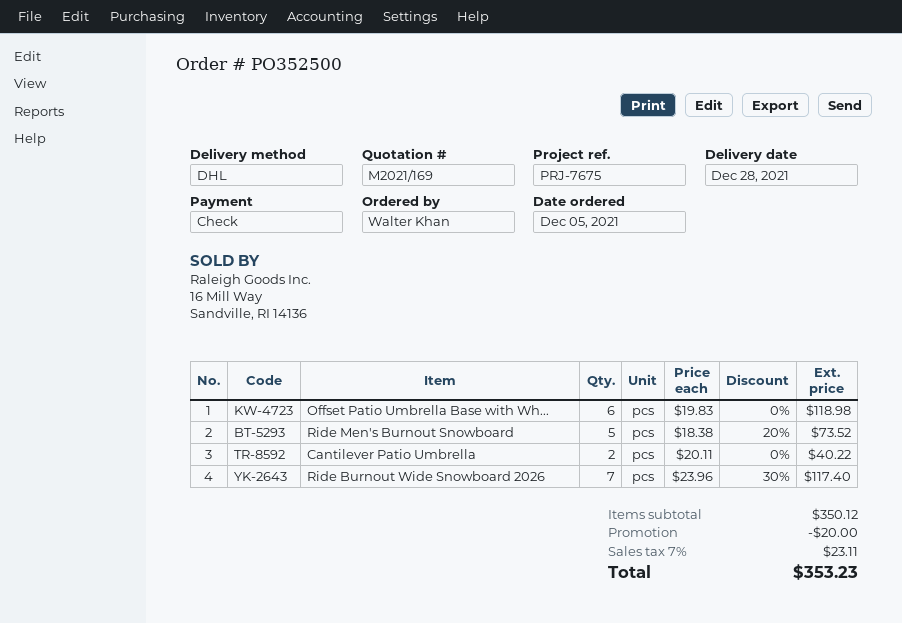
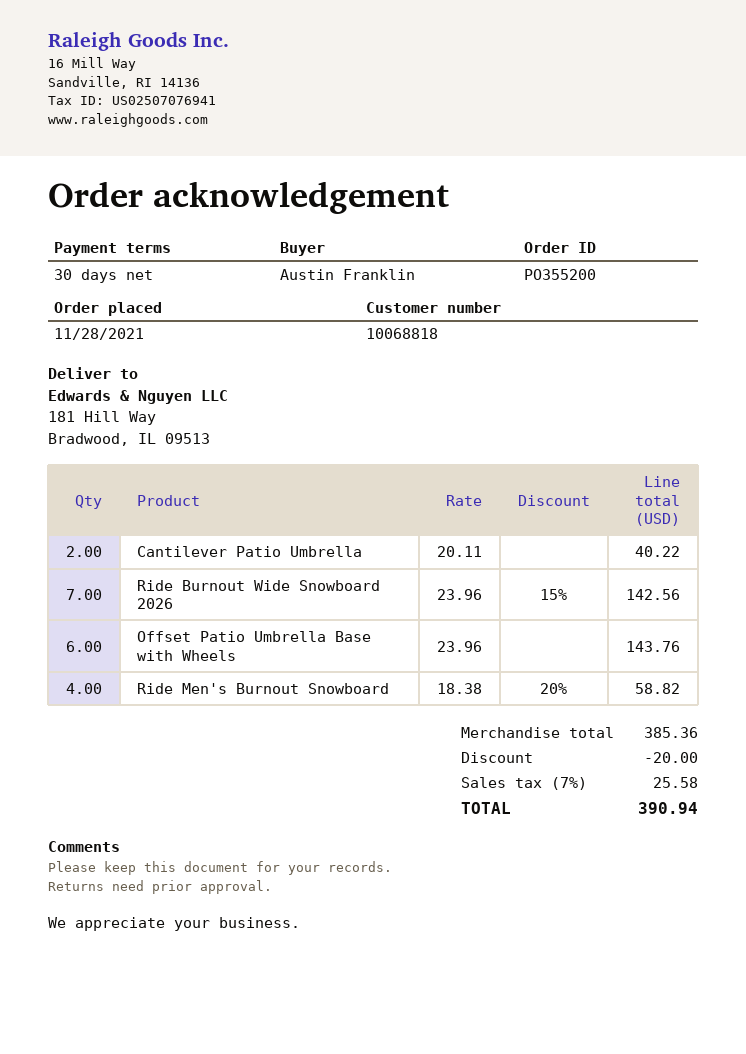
order number: PO352500 -> PO355200
order date: 2021-12-05 -> 2021-11-28
ordered by: Walter Khan -> Austin Franklin
Offset Patio Umbrella Base with Wh...: 6 x 19.83 = 118.98 -> 6 x 23.96 = 143.76
Ride Men's Burnout Snowboard: 5 x 18.38 - 20% = 73.52 -> 4 x 18.38 - 20% = 58.82
Ride Burnout Wide Snowboard 2026: 7 x 23.96 - 30% = 117.40 -> 7 x 23.96 - 15% = 142.56
subtotal: 350.12 -> 385.36
tax: 7% = 23.11 -> 7% = 25.58
total: 353.23 -> 390.94

